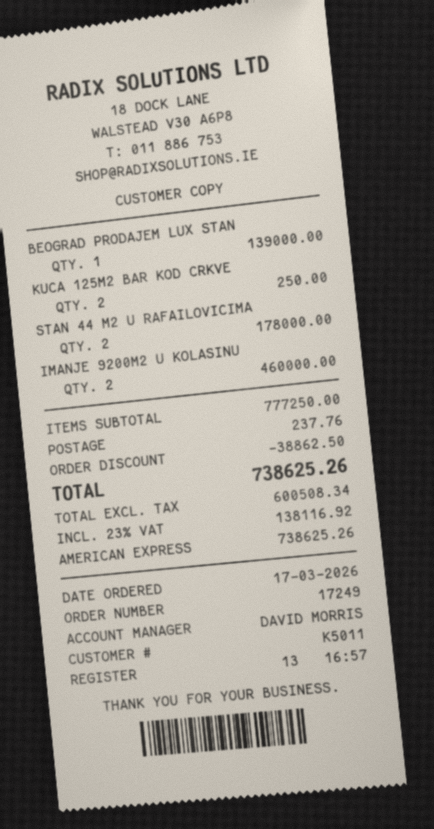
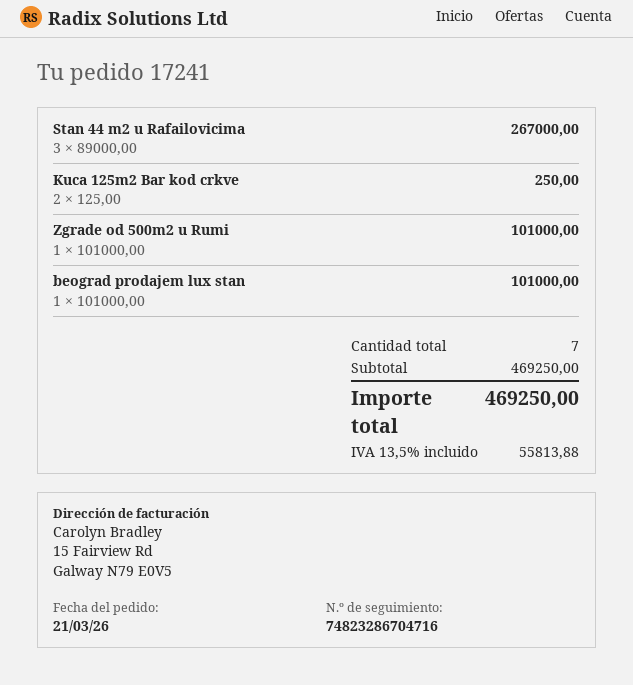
order number: 17249 -> 17241
order date: 2026-03-17 -> 2026-03-21
BEOGRAD PRODAJEM LUX STAN: 1 for 139000.00 -> 1 for 101000.00
STAN 44 M2 U RAFAILOVICIMA: 2 for 178000.00 -> 3 for 267000.00
IMANJE 9200M2 U KOLASINU: 2 for 460000.00 -> none
Zgrade od 500m2 u Rumi: none -> 1 for 101000.00
subtotal: 777250.00 -> 469250.00
discount: 38862.50 -> none
shipping: 237.76 -> none
tax: 23% = 138116.92 -> 13.5% = 55813.88
total: 738625.26 -> 469250.00

